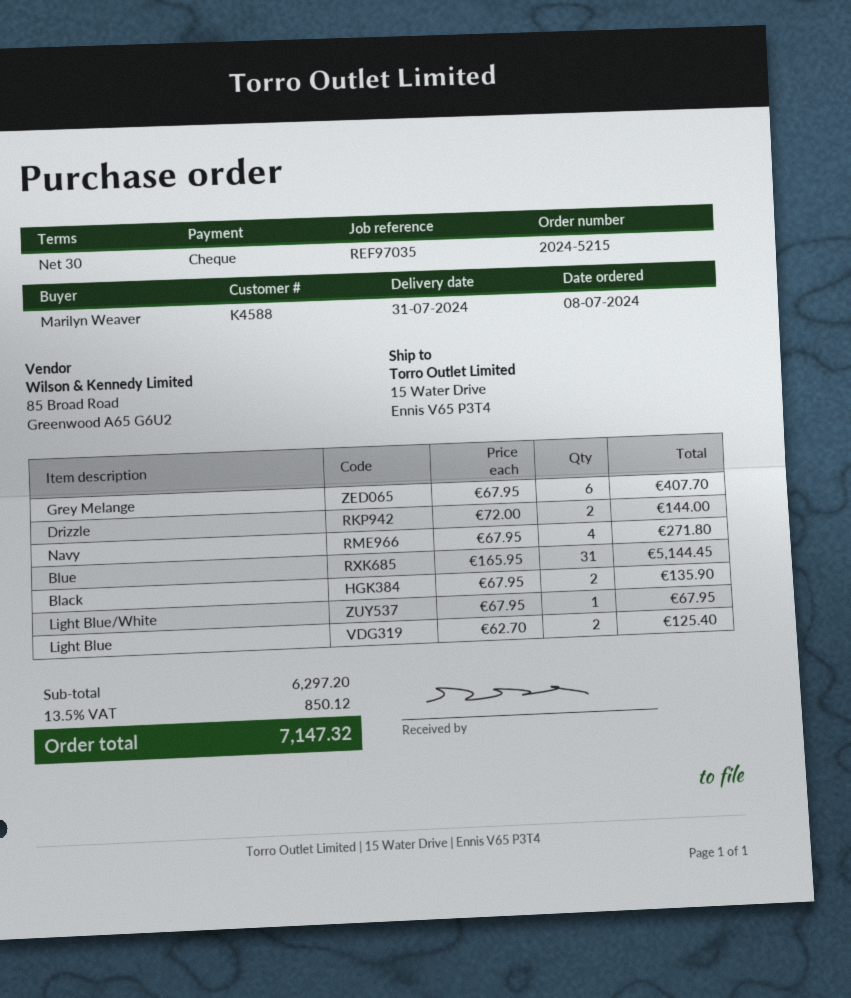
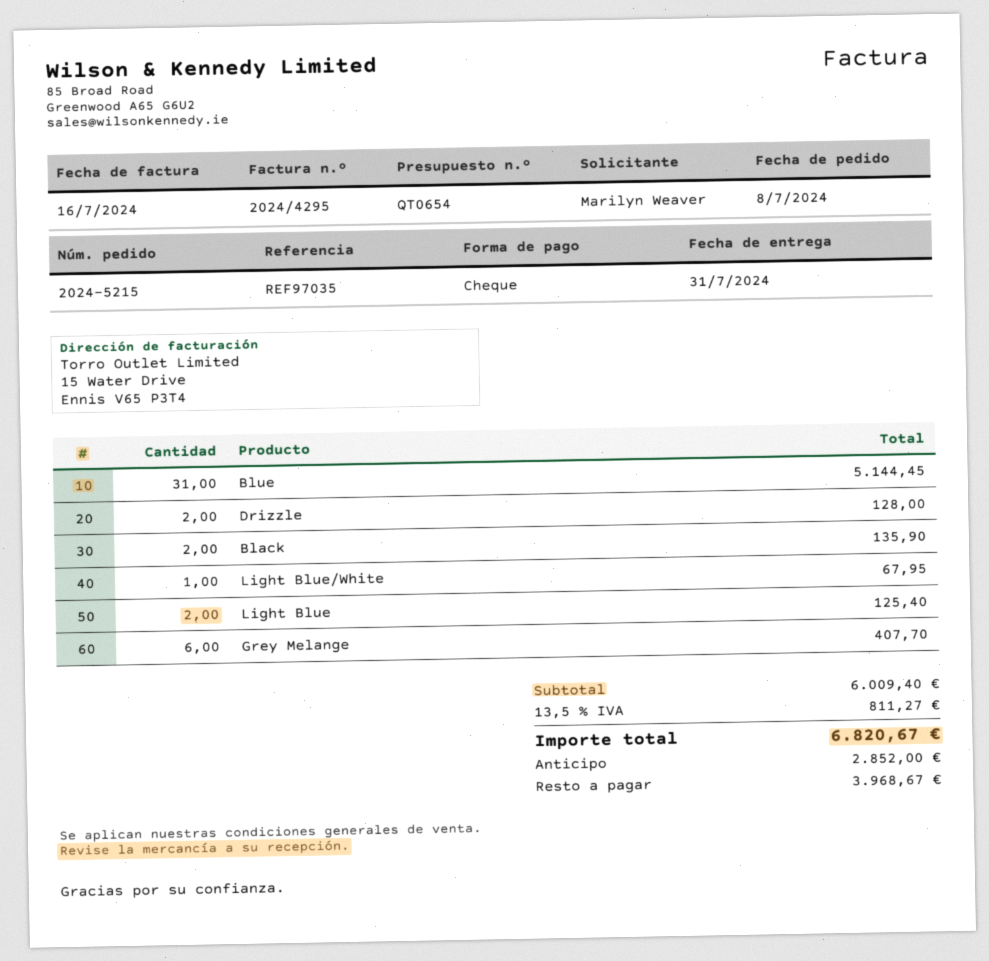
Drizzle: 2 for 144.00 -> 2 for 128.00
Navy: 4 for 271.80 -> none
subtotal: 6297.20 -> 6009.40
tax: 13.5% = 850.12 -> 13.5% = 811.27
total: 7147.32 -> 6820.67

